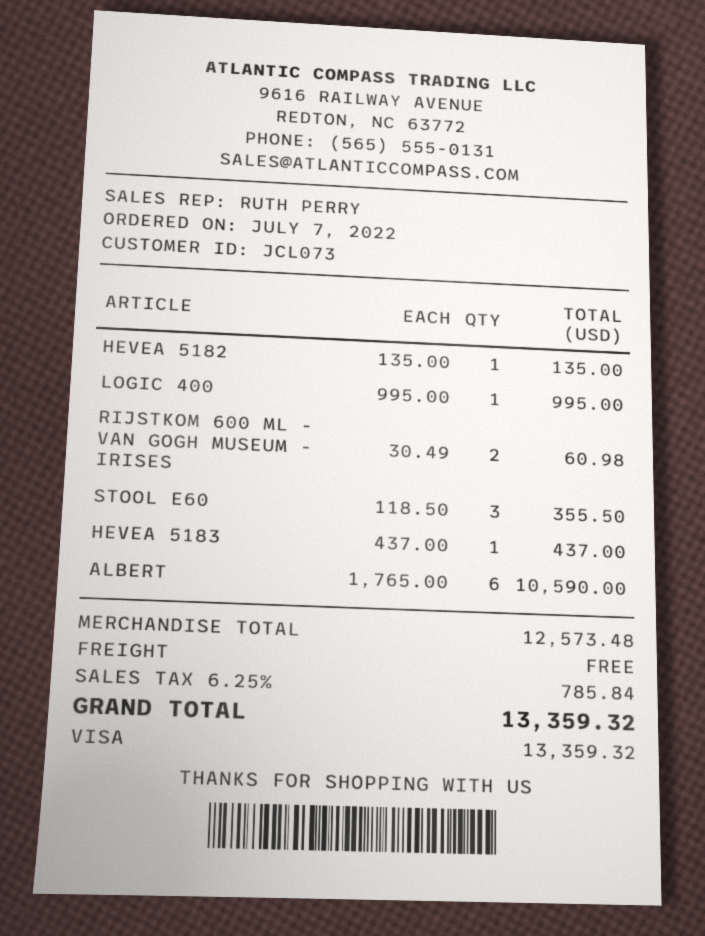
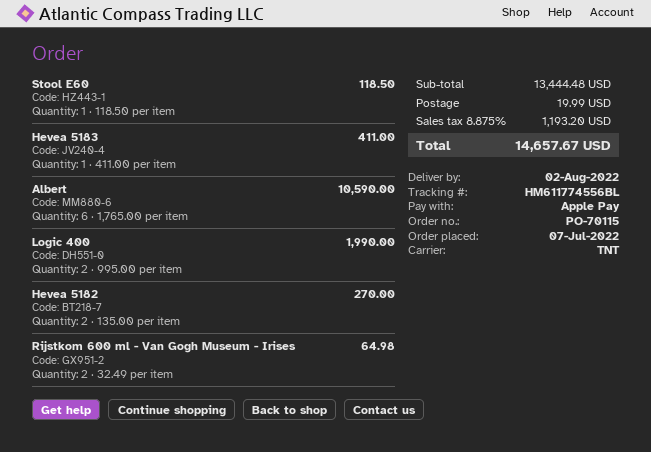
payment method: Visa -> Apple Pay
HEVEA 5182: 1 x 135.00 = 135.00 -> 2 x 135.00 = 270.00
LOGIC 400: 1 x 995.00 = 995.00 -> 2 x 995.00 = 1990.00
RIJSTKOM 600 ML - VAN GOGH MUSEUM - IRISES: 2 x 30.49 = 60.98 -> 2 x 32.49 = 64.98
STOOL E60: 3 x 118.50 = 355.50 -> 1 x 118.50 = 118.50
HEVEA 5183: 1 x 437.00 = 437.00 -> 1 x 411.00 = 411.00
subtotal: 12573.48 -> 13444.48
shipping: 0.00 -> 19.99
tax: 6.25% = 785.84 -> 8.875% = 1193.20
total: 13359.32 -> 14657.67

